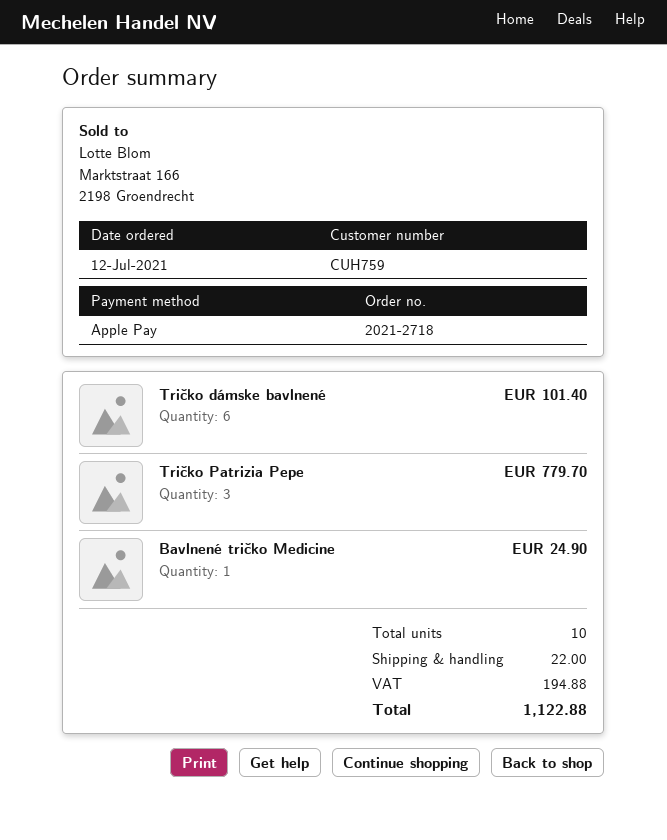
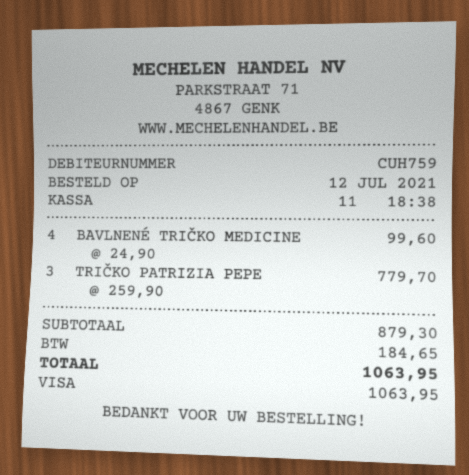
payment method: Apple Pay -> Visa
Tričko dámske bavlnené: 6 for 101.40 -> none
Bavlnené tričko Medicine: 1 for 24.90 -> 4 for 99.60
shipping: 22.00 -> none
tax: 194.88 -> 184.65
total: 1122.88 -> 1063.95

